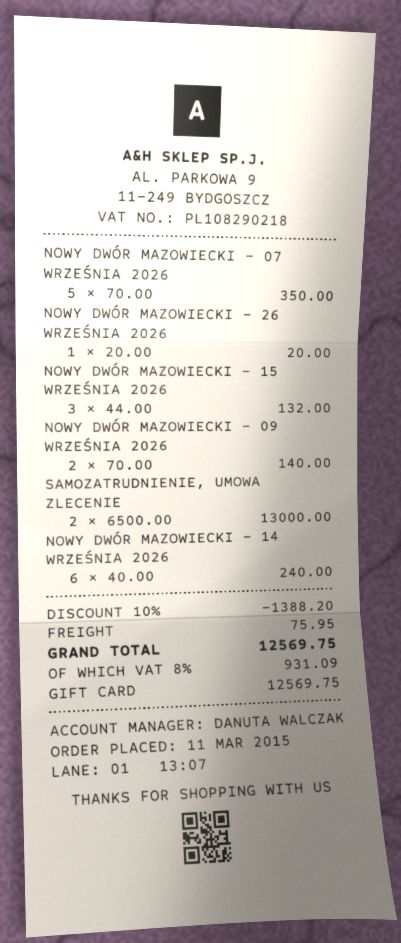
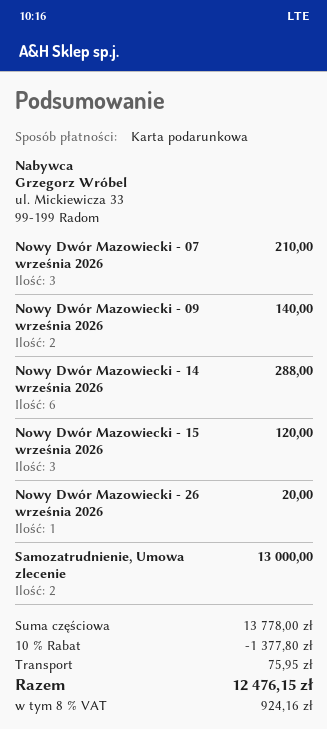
NOWY DWÓR MAZOWIECKI - 07 WRZEŚNIA 2026: 5 for 350.00 -> 3 for 210.00
NOWY DWÓR MAZOWIECKI - 15 WRZEŚNIA 2026: 3 for 132.00 -> 3 for 120.00
NOWY DWÓR MAZOWIECKI - 14 WRZEŚNIA 2026: 6 for 240.00 -> 6 for 288.00
discount: 10% = 1388.20 -> 10% = 1377.80
tax: 8% = 931.09 -> 8% = 924.16
total: 12569.75 -> 12476.15

